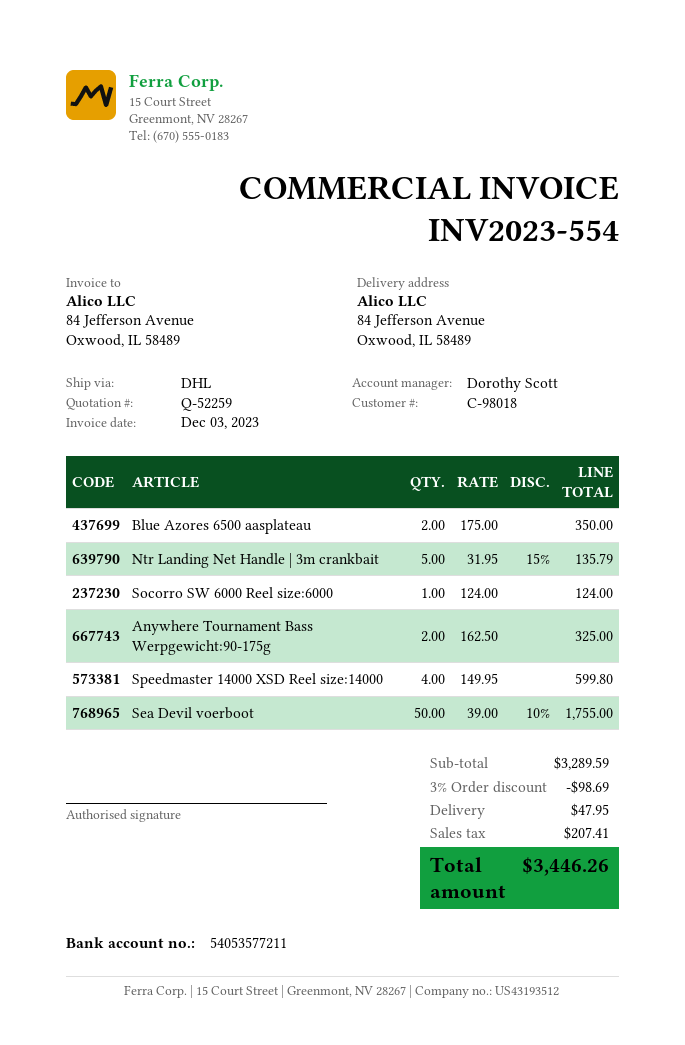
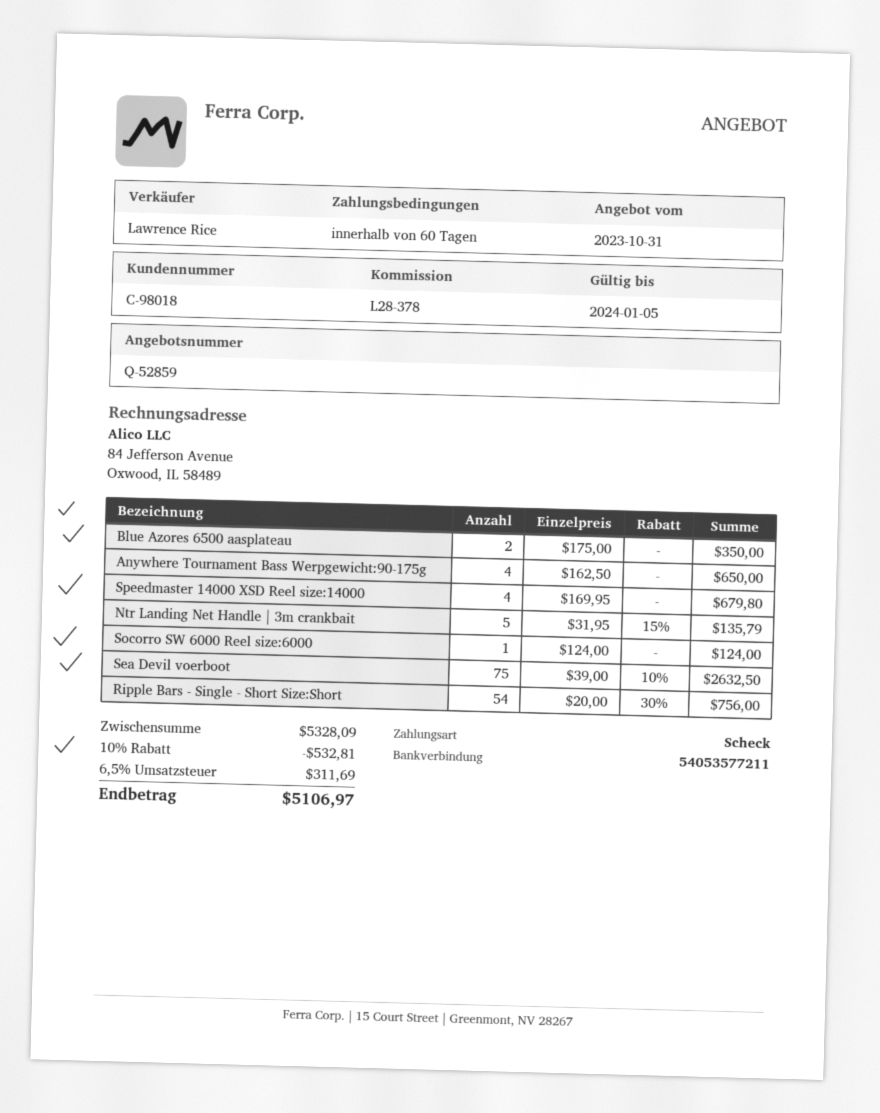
quote number: Q-52259 -> Q-52859
sales rep: Dorothy Scott -> Lawrence Rice
Anywhere Tournament Bass Werpgewicht:90-175g: 2 x 162.50 = 325.00 -> 4 x 162.50 = 650.00
Speedmaster 14000 XSD Reel size:14000: 4 x 149.95 = 599.80 -> 4 x 169.95 = 679.80
Sea Devil voerboot: 50 x 39.00 - 10% = 1755.00 -> 75 x 39.00 - 10% = 2632.50
Ripple Bars - Single - Short Size:Short: none -> 54 x 20.00 - 30% = 756.00
subtotal: 3289.59 -> 5328.09
discount: 3% = 98.69 -> 10% = 532.81
shipping: 47.95 -> none
tax: 207.41 -> 311.69
total: 3446.26 -> 5106.97

